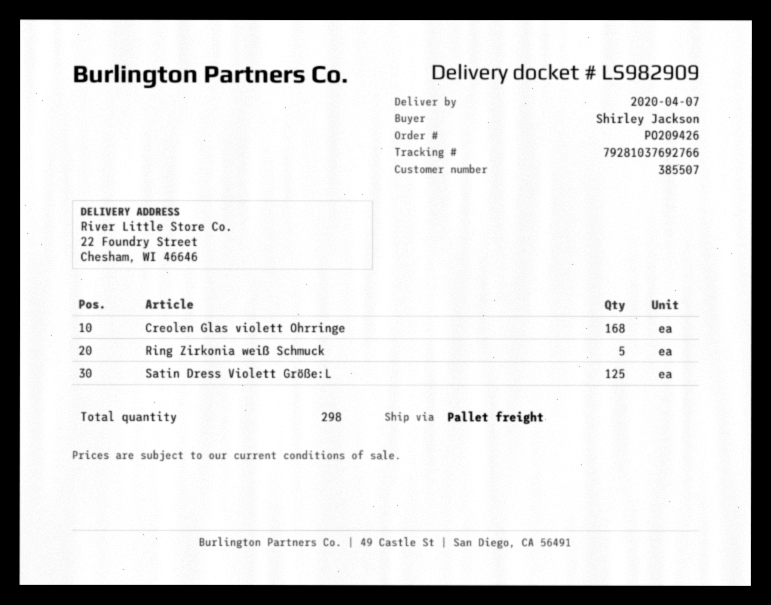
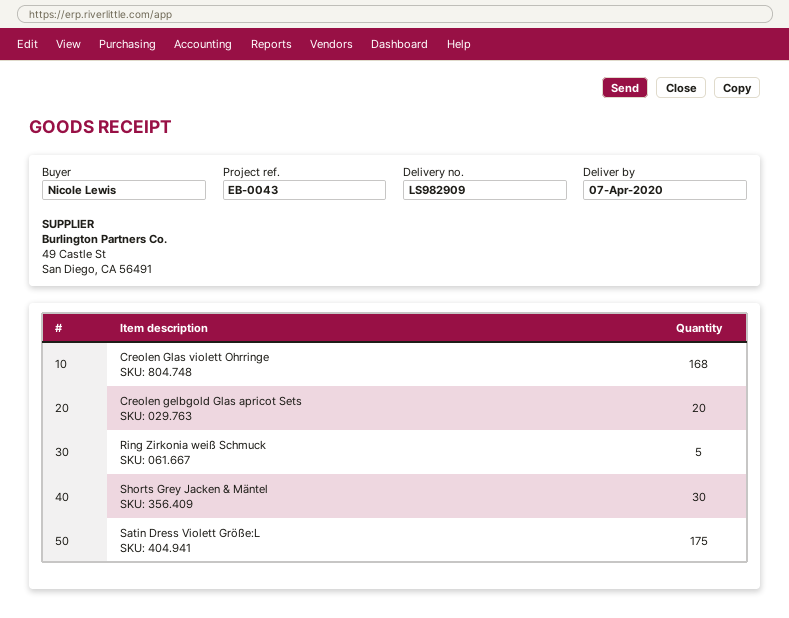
ordered by: Shirley Jackson -> Nicole Lewis
Satin Dress Violett Größe:L: 125 -> 175
Creolen gelbgold Glas apricot Sets: none -> 20
Shorts Grey Jacken & Mäntel: none -> 30

